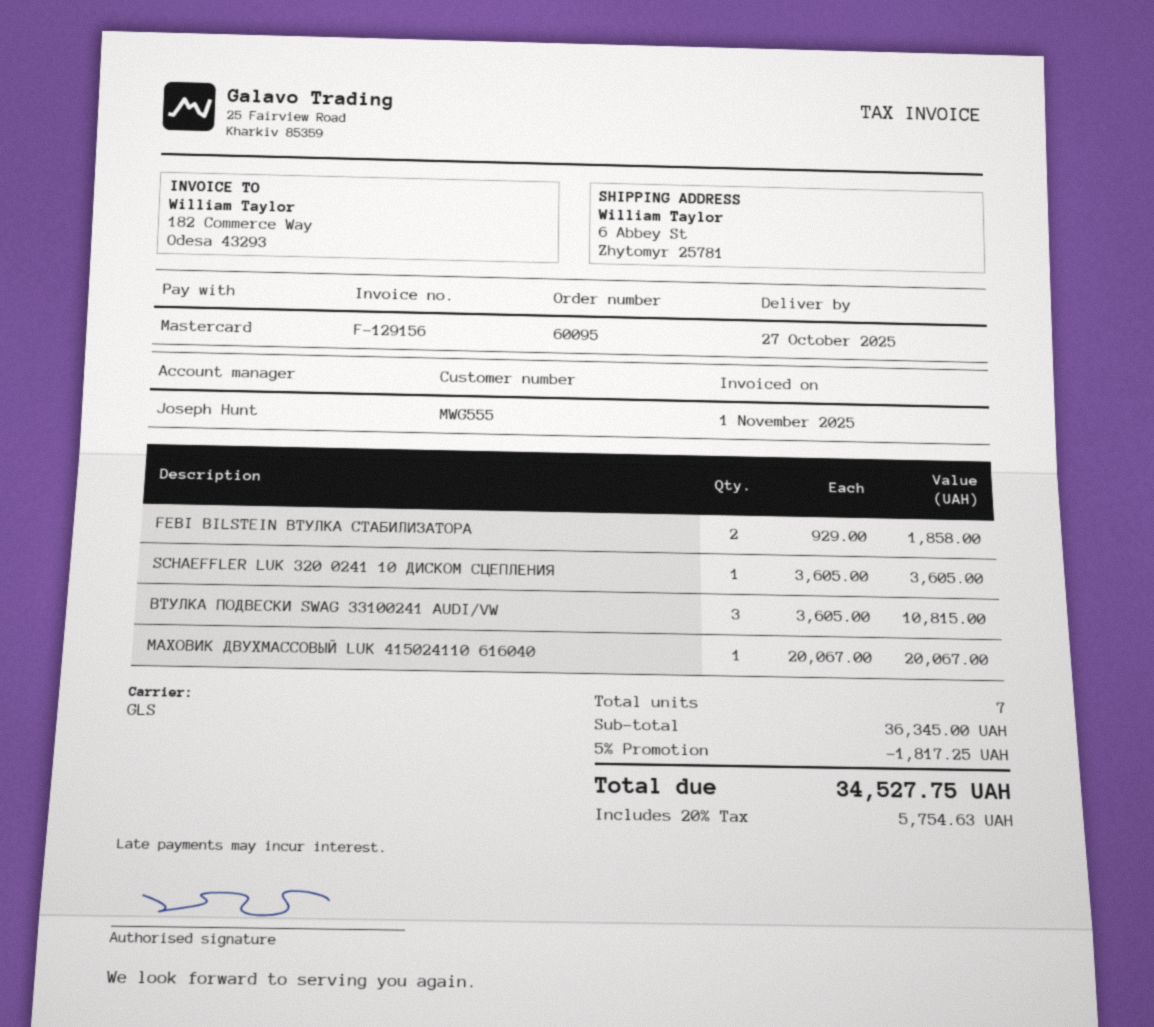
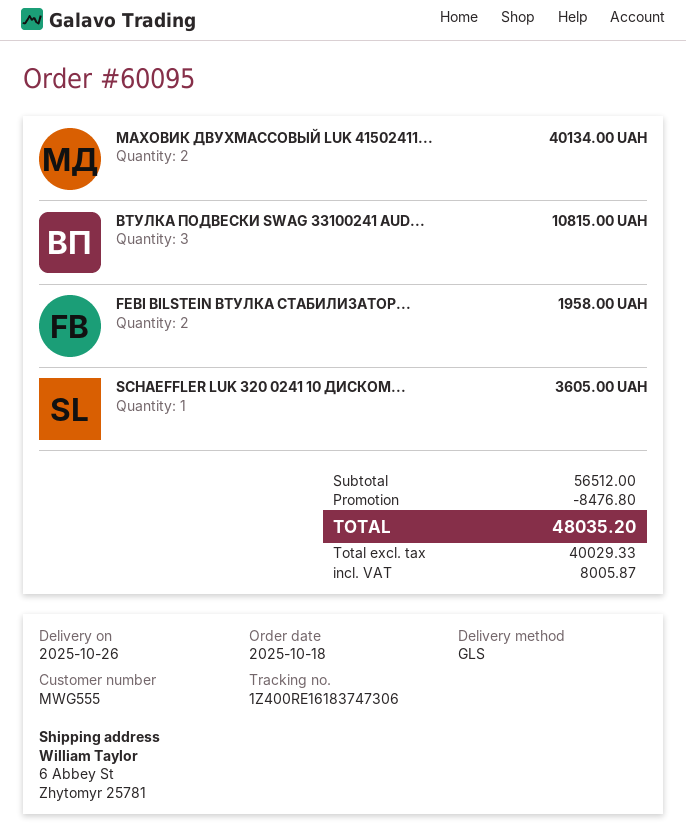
delivery date: 2025-10-27 -> 2025-10-26
FEBI BILSTEIN ВТУЛКА СТАБИЛИЗАТОРА: 2 for 1858.00 -> 2 for 1958.00
МАХОВИК ДВУХМАССОВЫЙ LUK 415024110 616040: 1 for 20067.00 -> 2 for 40134.00
subtotal: 36345.00 -> 56512.00
discount: 1817.25 -> 8476.80
tax: 5754.63 -> 8005.87
total: 34527.75 -> 48035.20

